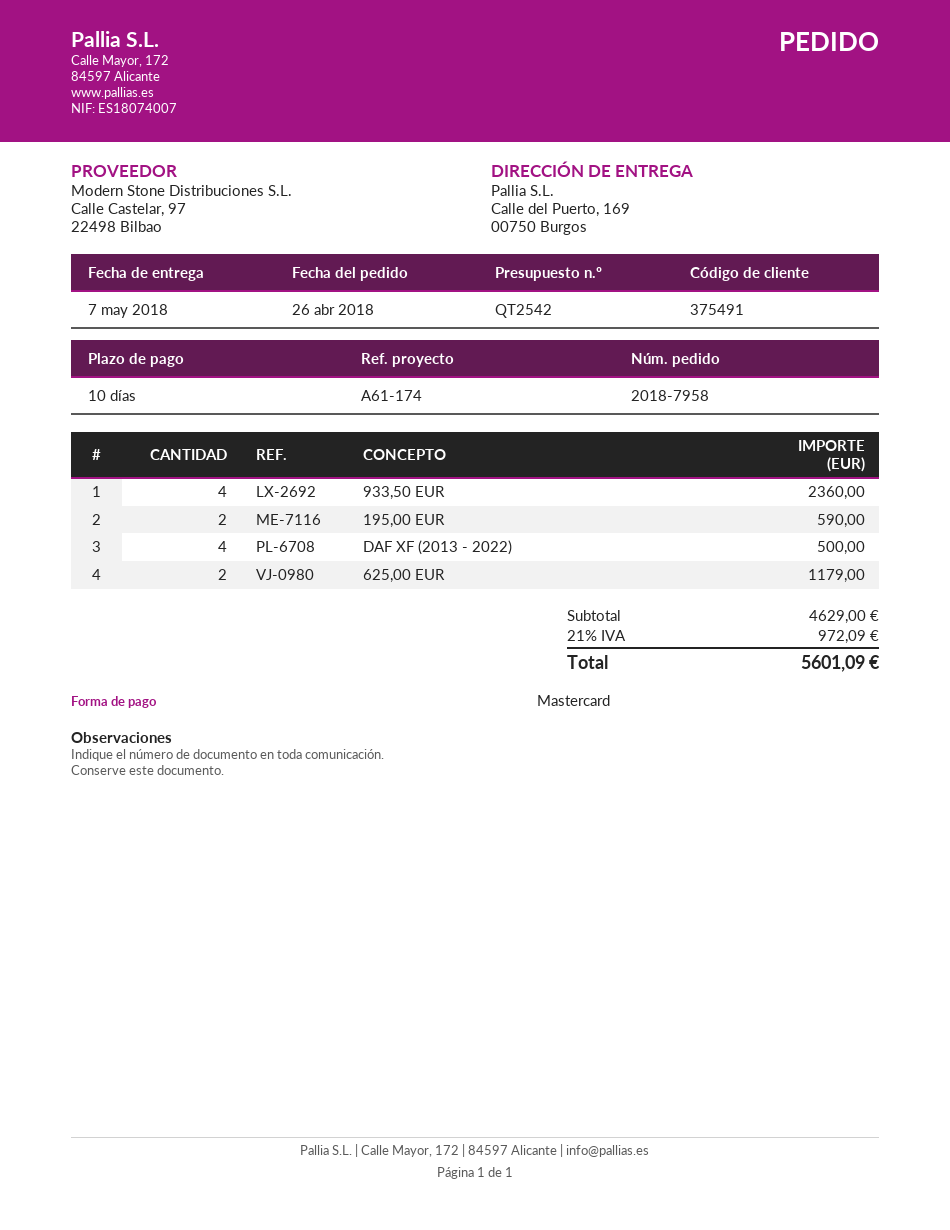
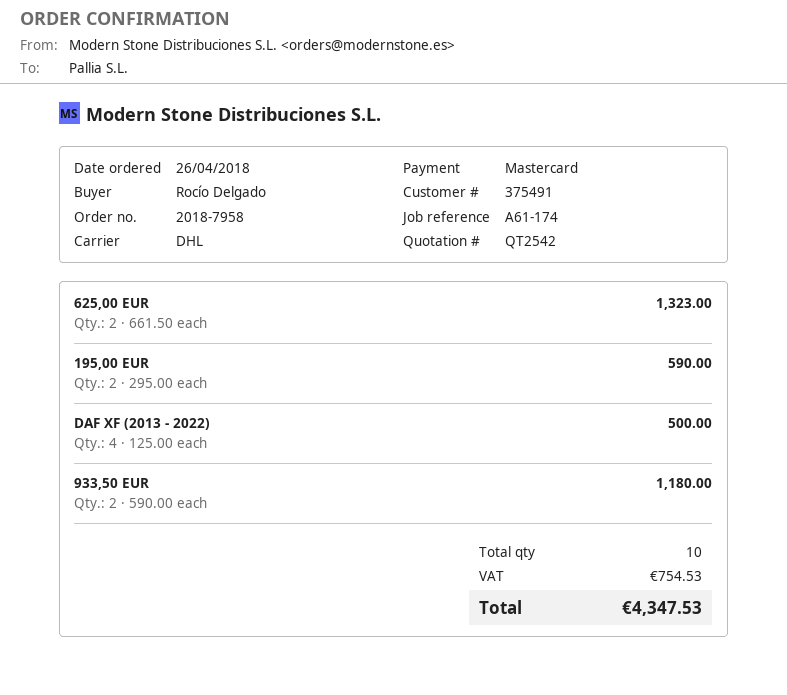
933,50 EUR: 4 for 2360.00 -> 2 for 1180.00
625,00 EUR: 2 for 1179.00 -> 2 for 1323.00
tax: 972.09 -> 754.53
total: 5601.09 -> 4347.53

